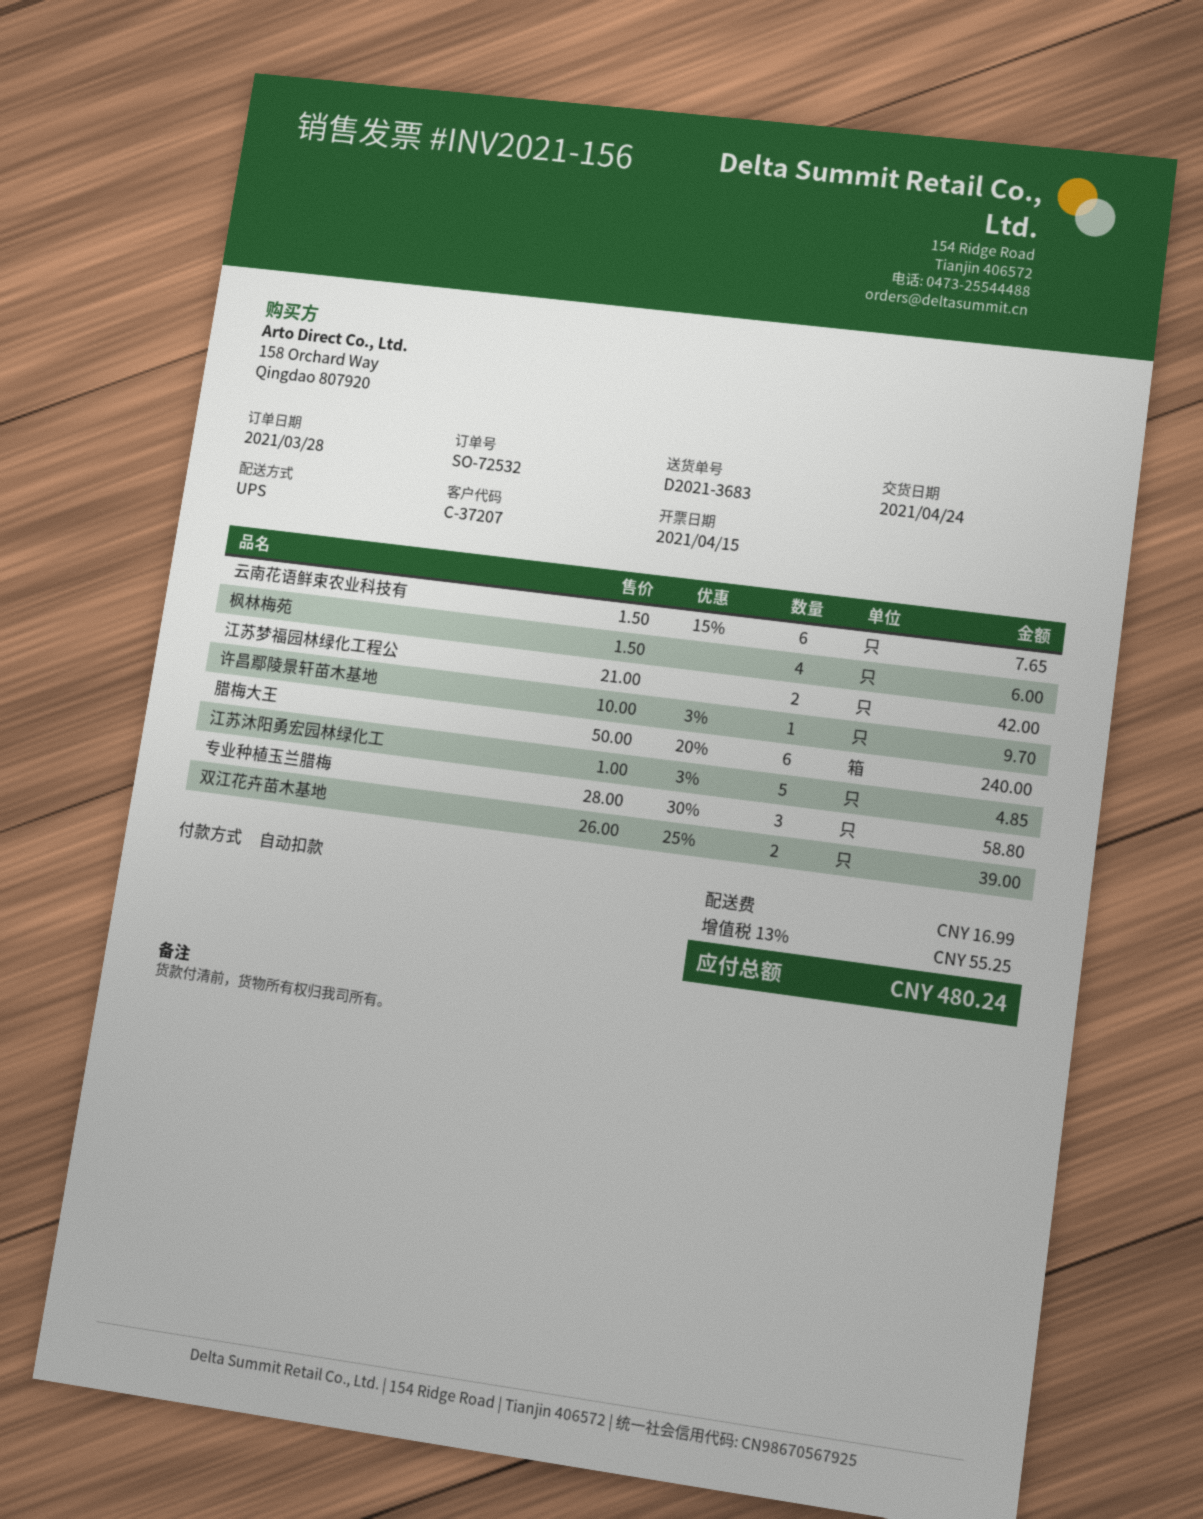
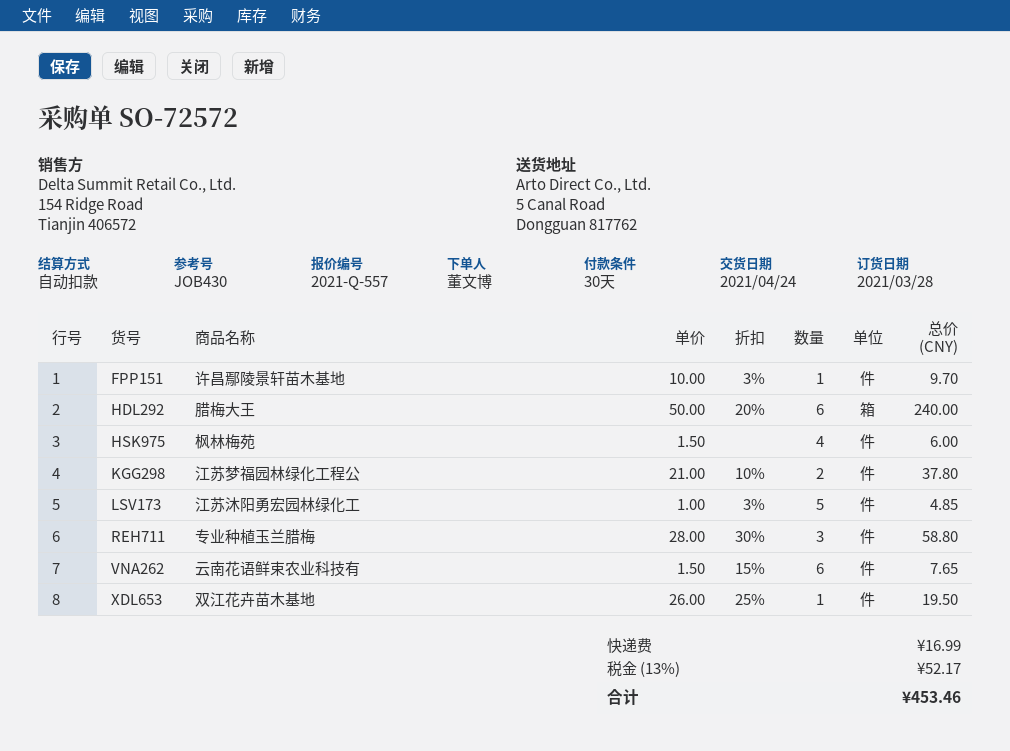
order number: SO-72532 -> SO-72572
江苏梦福园林绿化工程公: 2 x 21.00 = 42.00 -> 2 x 21.00 - 10% = 37.80
双江花卉苗木基地: 2 x 26.00 - 25% = 39.00 -> 1 x 26.00 - 25% = 19.50
tax: 13% = 55.25 -> 13% = 52.17
total: 480.24 -> 453.46

